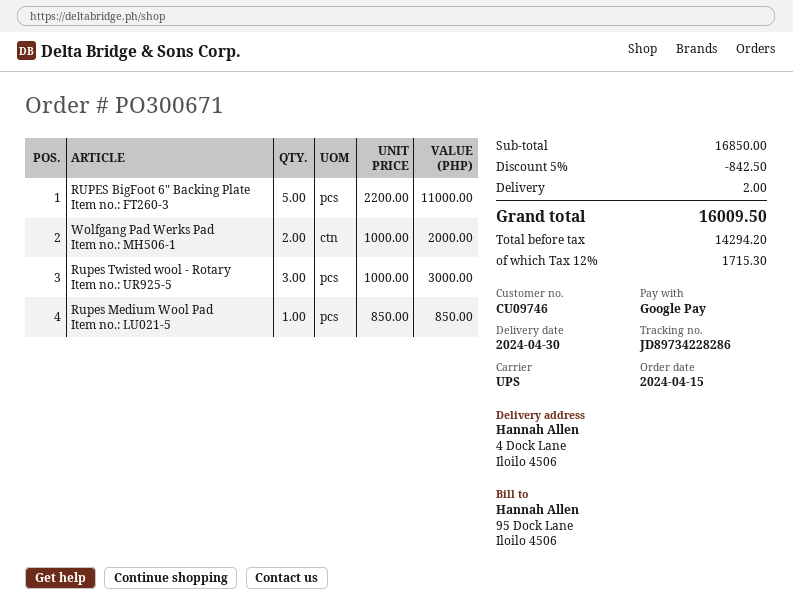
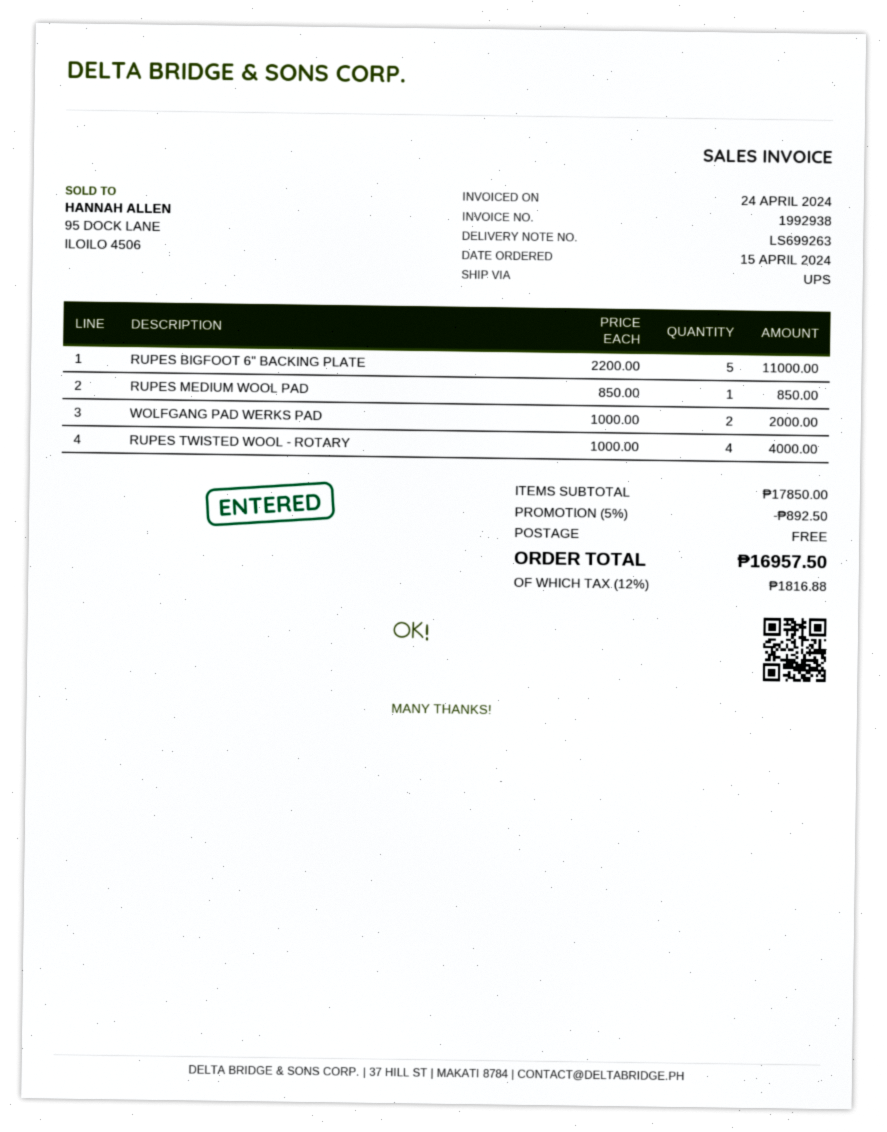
Rupes Twisted wool - Rotary: 3 x 1000.00 = 3000.00 -> 4 x 1000.00 = 4000.00
subtotal: 16850.00 -> 17850.00
discount: 5% = 842.50 -> 5% = 892.50
shipping: 2.00 -> 0.00
tax: 12% = 1715.30 -> 12% = 1816.88
total: 16009.50 -> 16957.50

